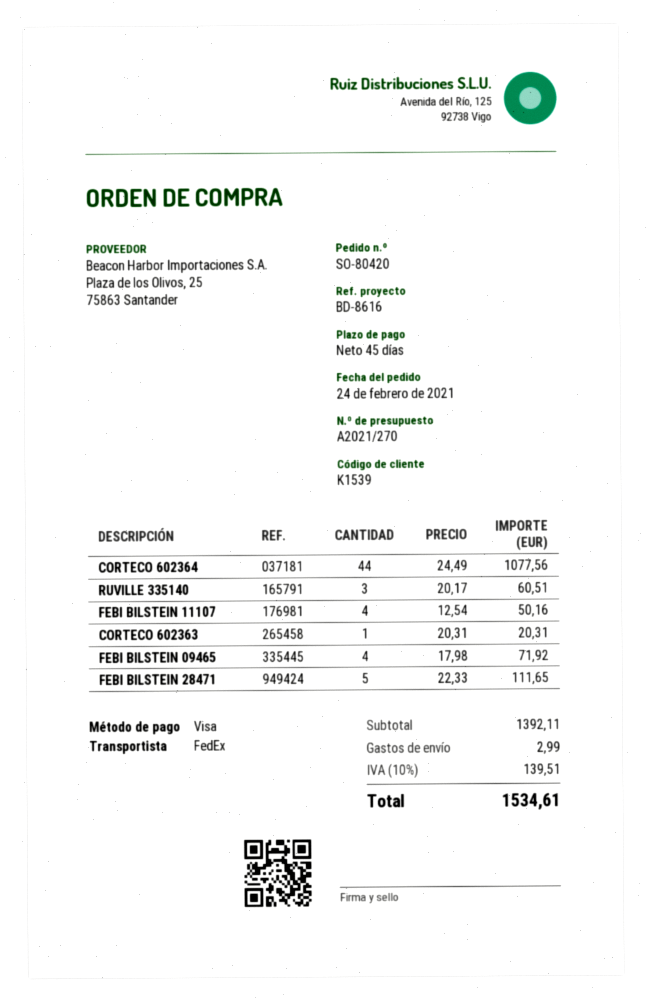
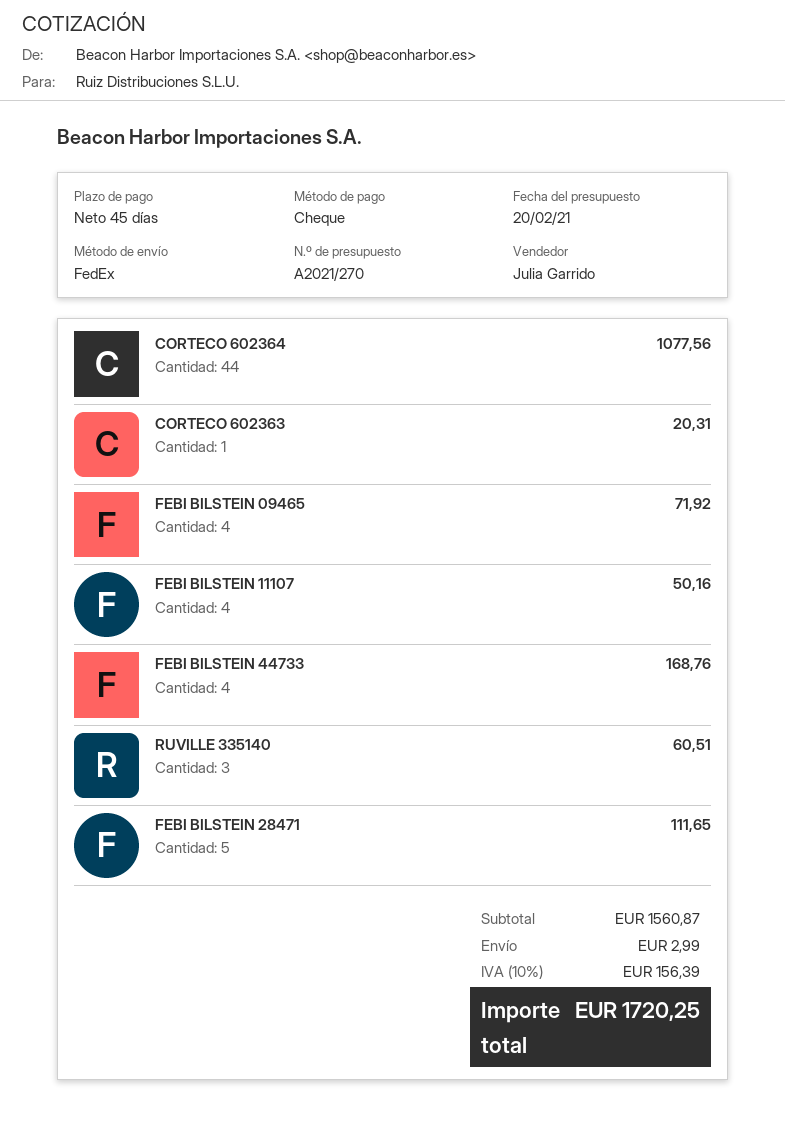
payment method: Visa -> cheque
FEBI BILSTEIN 44733: none -> 4 for 168.76
subtotal: 1392.11 -> 1560.87
tax: 10% = 139.51 -> 10% = 156.39
total: 1534.61 -> 1720.25

